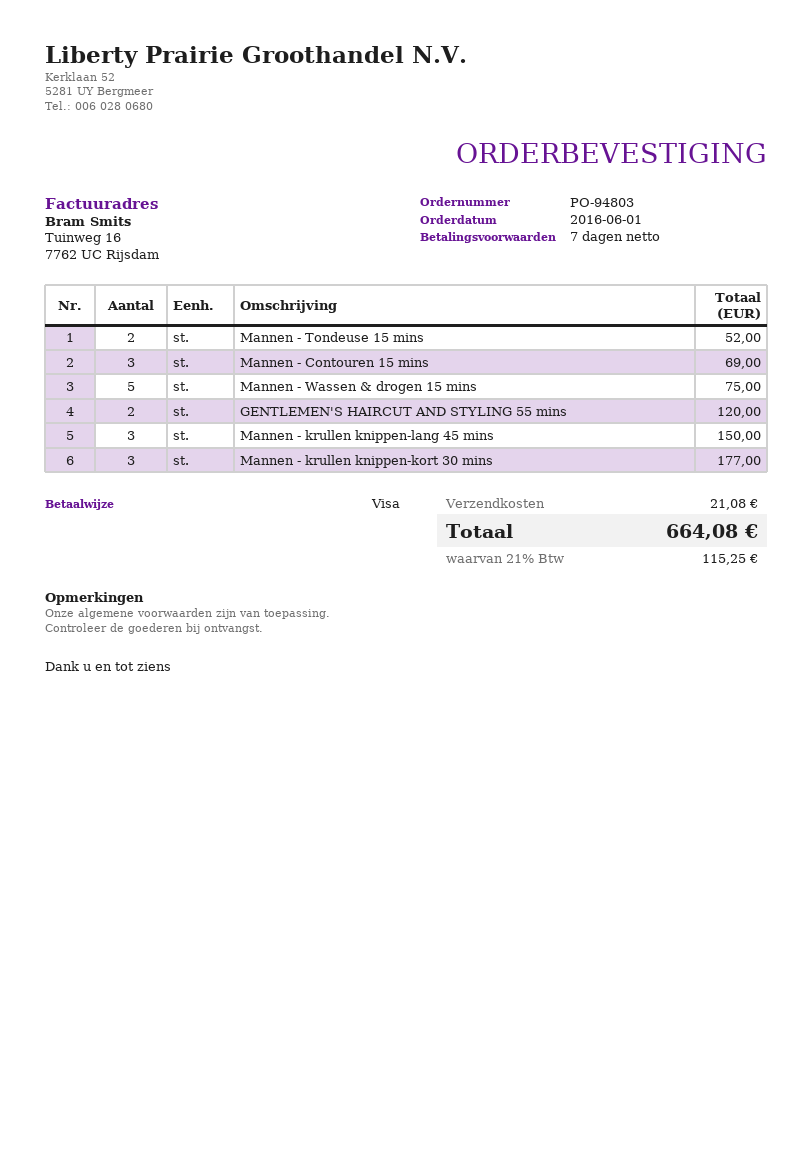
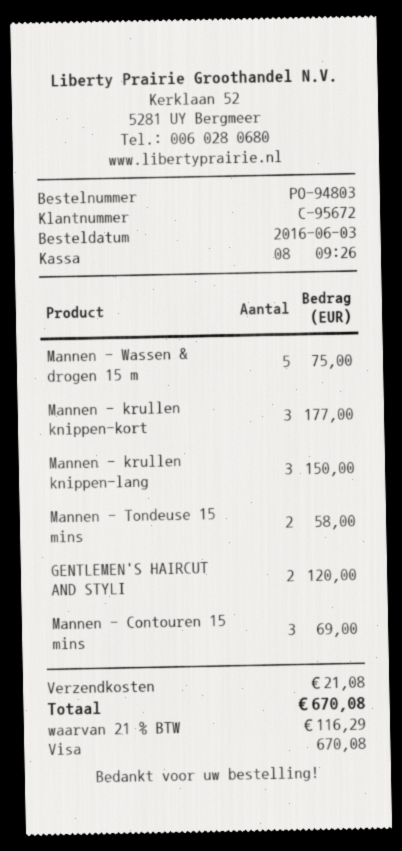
order date: 2016-06-01 -> 2016-06-03
Mannen - Tondeuse 15 mins: 2 for 52.00 -> 2 for 58.00
tax: 21% = 115.25 -> 21% = 116.29
total: 664.08 -> 670.08

